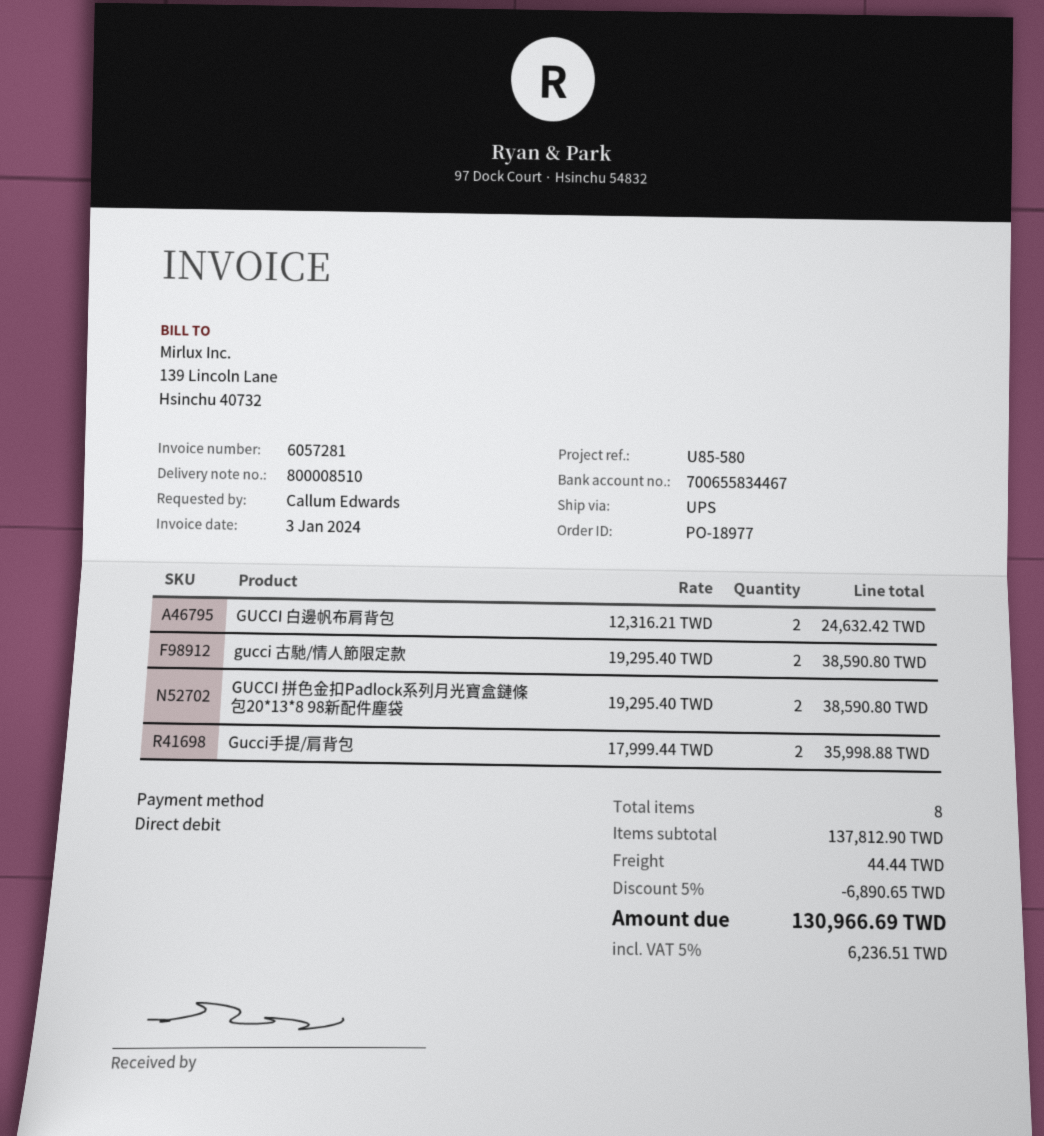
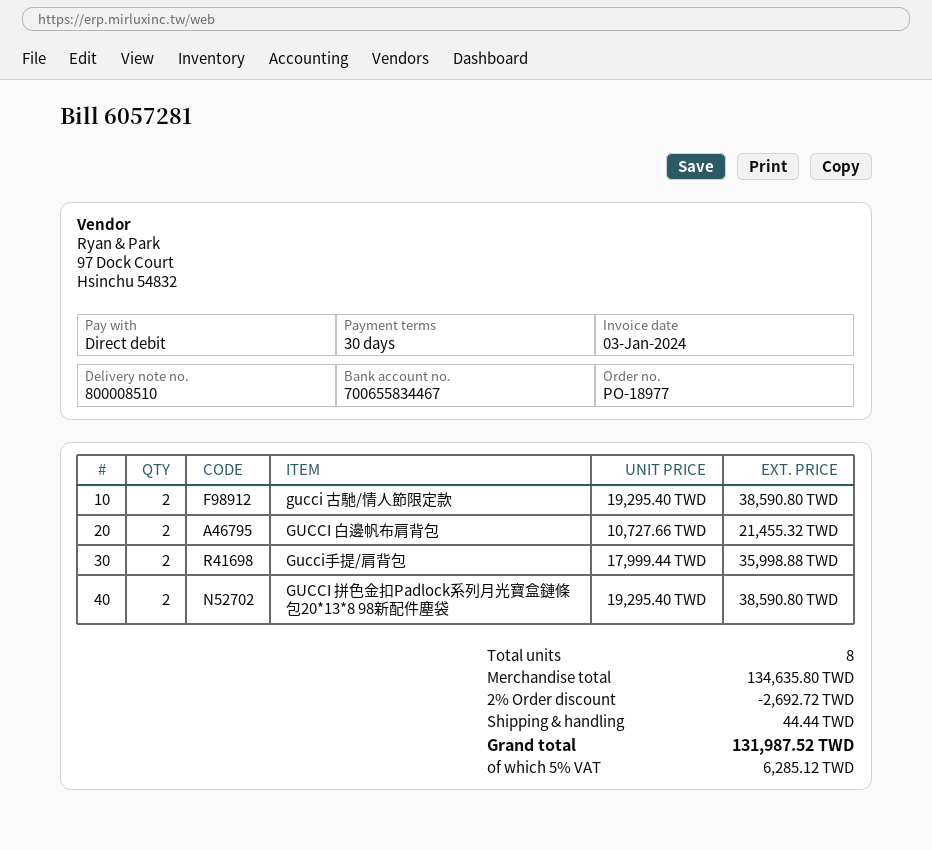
GUCCI 白邊帆布肩背包: 2 x 12316.21 = 24632.42 -> 2 x 10727.66 = 21455.32
subtotal: 137812.90 -> 134635.80
discount: 5% = 6890.65 -> 2% = 2692.72
tax: 5% = 6236.51 -> 5% = 6285.12
total: 130966.69 -> 131987.52

